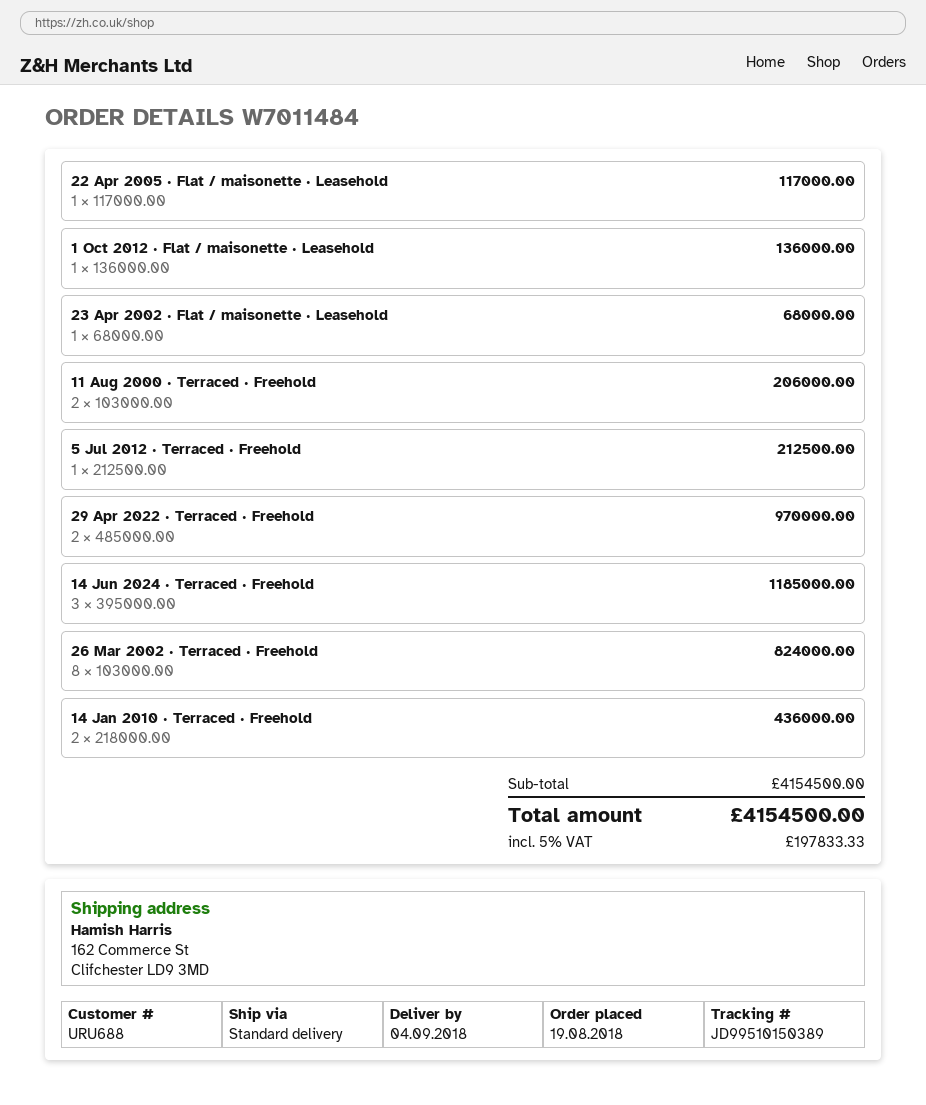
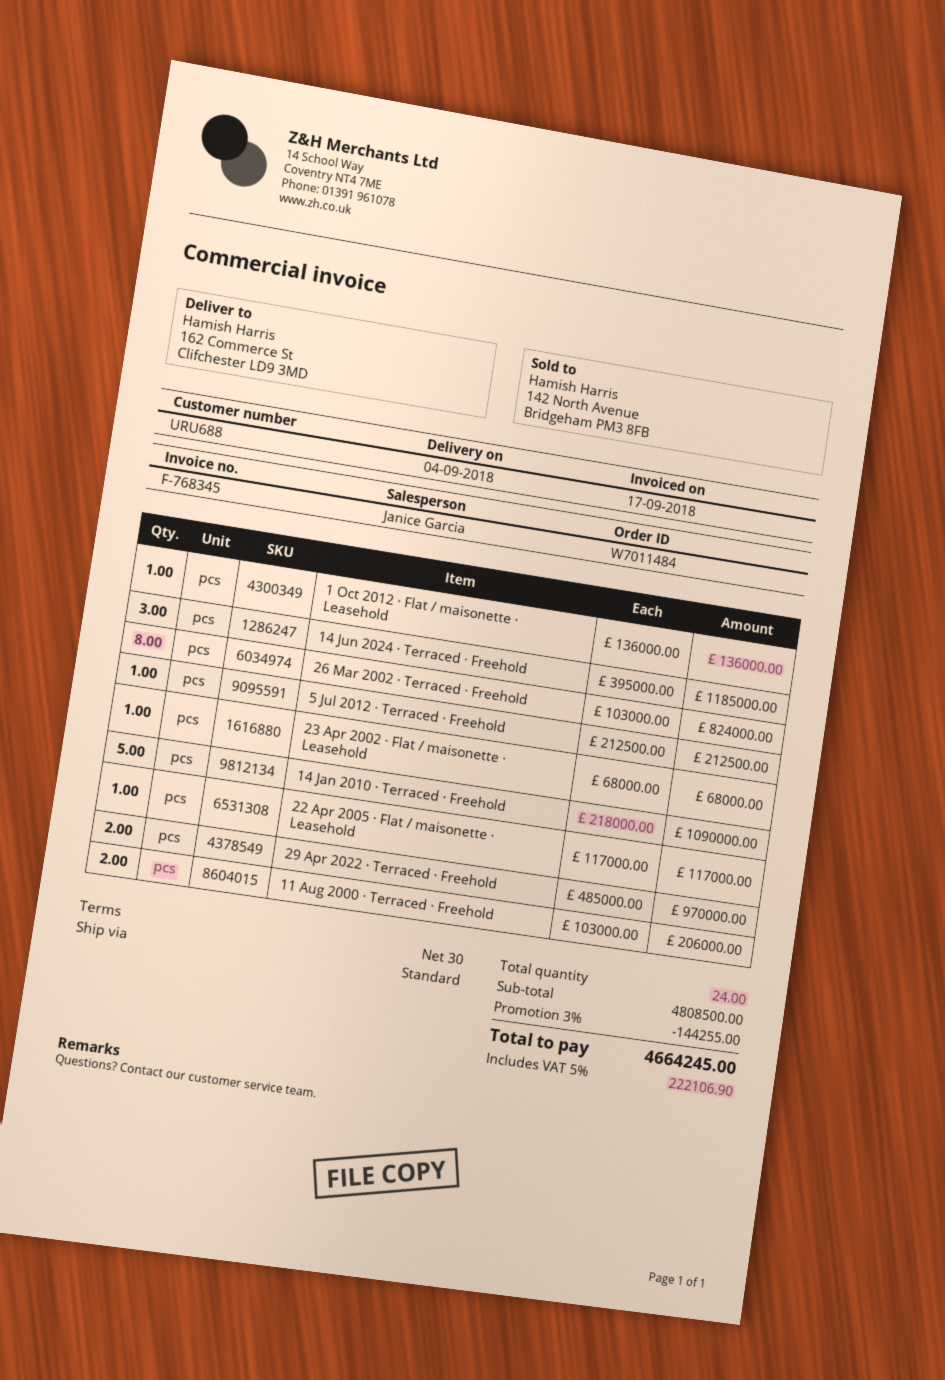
14 Jan 2010 · Terraced · Freehold: 2 x 218000.00 = 436000.00 -> 5 x 218000.00 = 1090000.00
subtotal: 4154500.00 -> 4808500.00
discount: none -> 3% = 144255.00
tax: 5% = 197833.33 -> 5% = 222106.90
total: 4154500.00 -> 4664245.00

